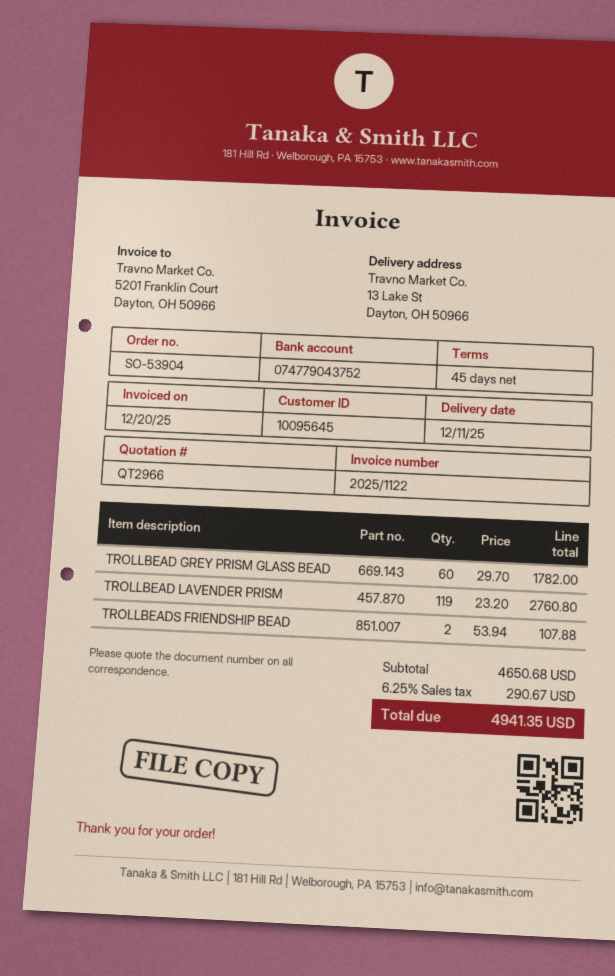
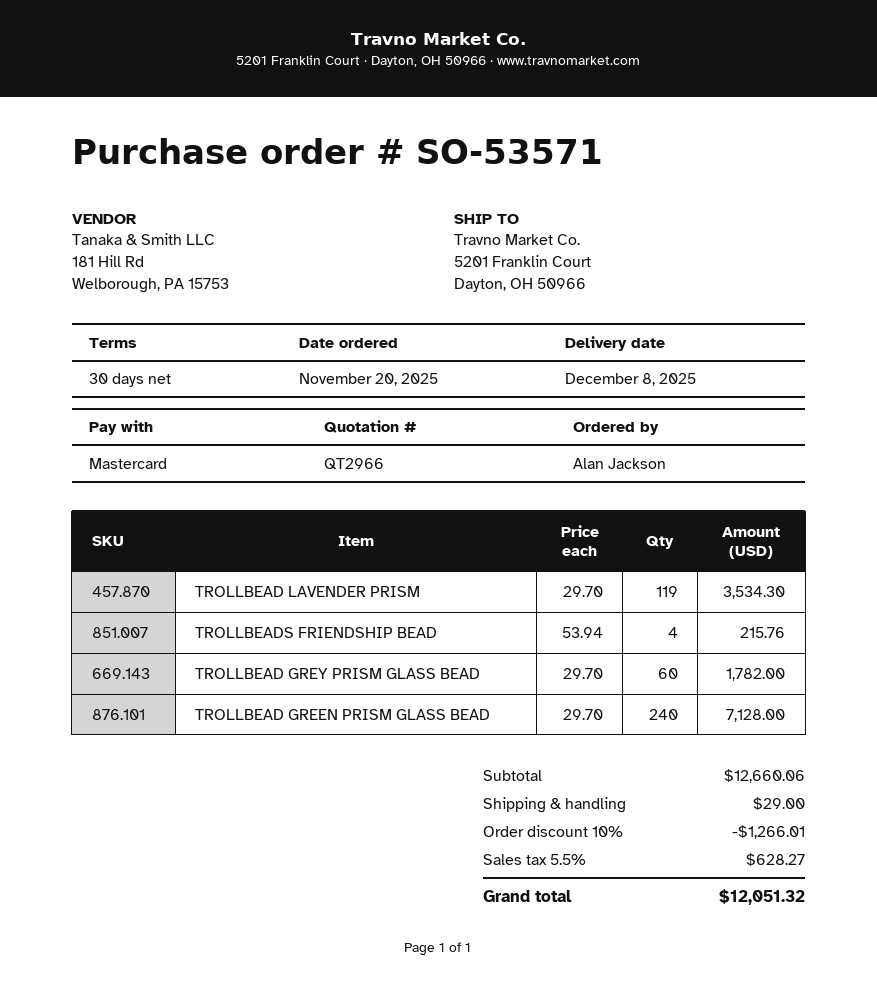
order number: SO-53904 -> SO-53571
delivery date: 2025-12-11 -> 2025-12-08
payment terms: 45 days -> 30 days
ship to: 13 Lake St, Dayton, OH 50966 -> 5201 Franklin Court, Dayton, OH 50966
TROLLBEAD LAVENDER PRISM: 119 x 23.20 = 2760.80 -> 119 x 29.70 = 3534.30
TROLLBEADS FRIENDSHIP BEAD: 2 x 53.94 = 107.88 -> 4 x 53.94 = 215.76
TROLLBEAD GREEN PRISM GLASS BEAD: none -> 240 x 29.70 = 7128.00
subtotal: 4650.68 -> 12660.06
discount: none -> 10% = 1266.01
shipping: none -> 29.00
tax: 6.25% = 290.67 -> 5.5% = 628.27
total: 4941.35 -> 12051.32

